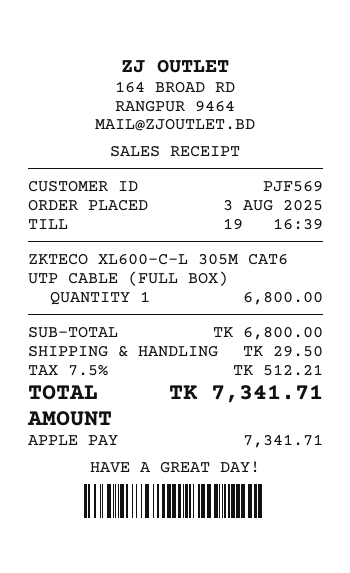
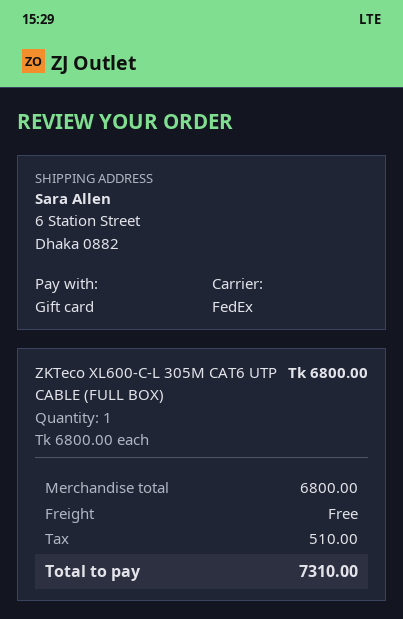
payment method: Apple Pay -> gift card
shipping: 29.50 -> 0.00
tax: 512.21 -> 510.00
total: 7341.71 -> 7310.00

